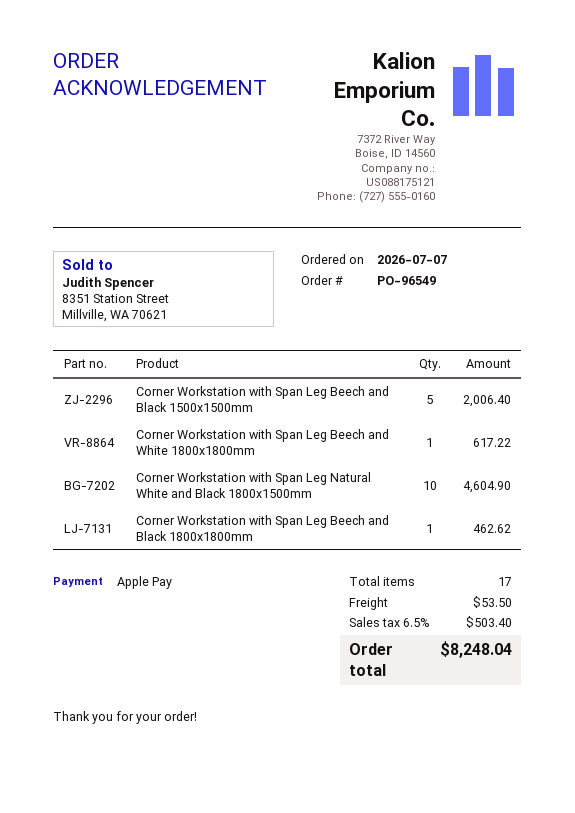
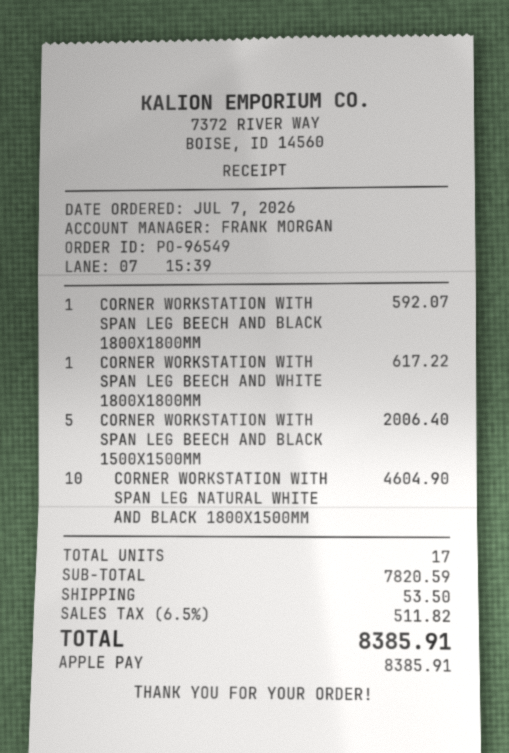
Corner Workstation with Span Leg Beech and Black 1800x1800mm: 1 for 462.62 -> 1 for 592.07
tax: 6.5% = 503.40 -> 6.5% = 511.82
total: 8248.04 -> 8385.91

